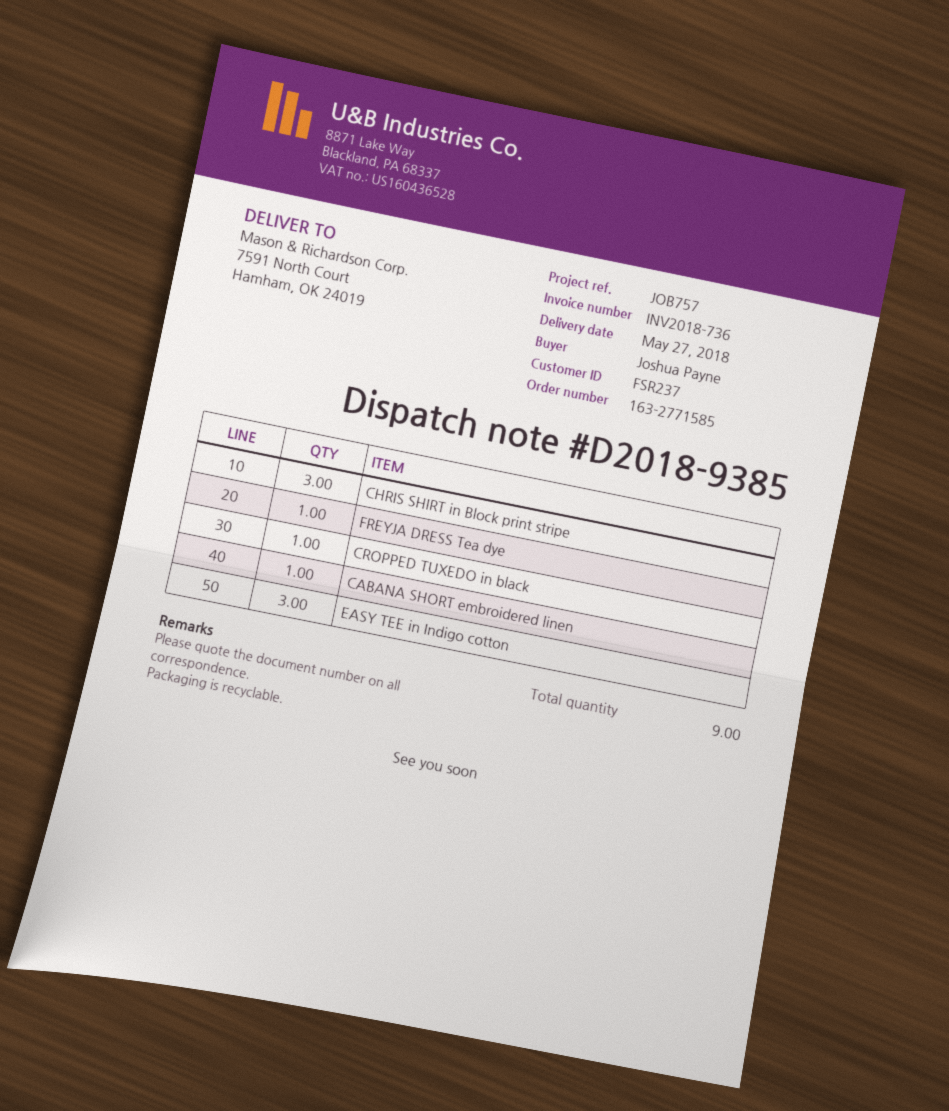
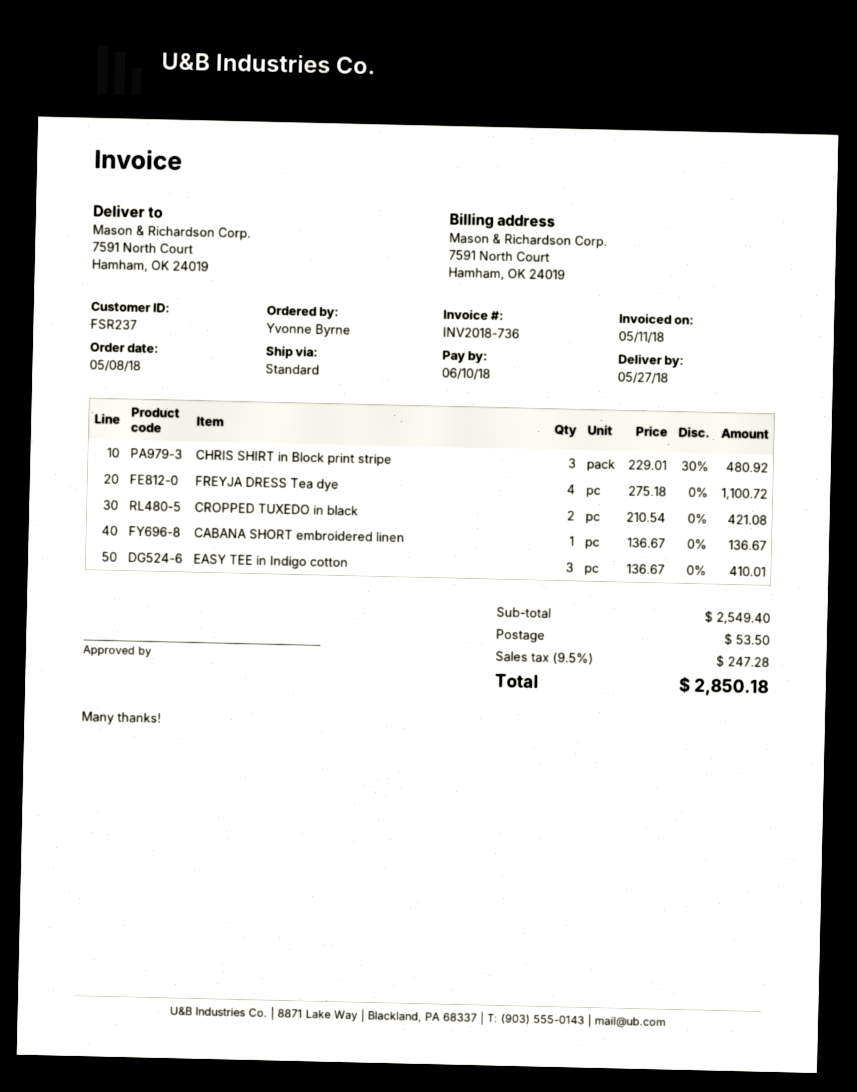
ordered by: Joshua Payne -> Yvonne Byrne
FREYJA DRESS Tea dye: 1 -> 4
CROPPED TUXEDO in black: 1 -> 2

